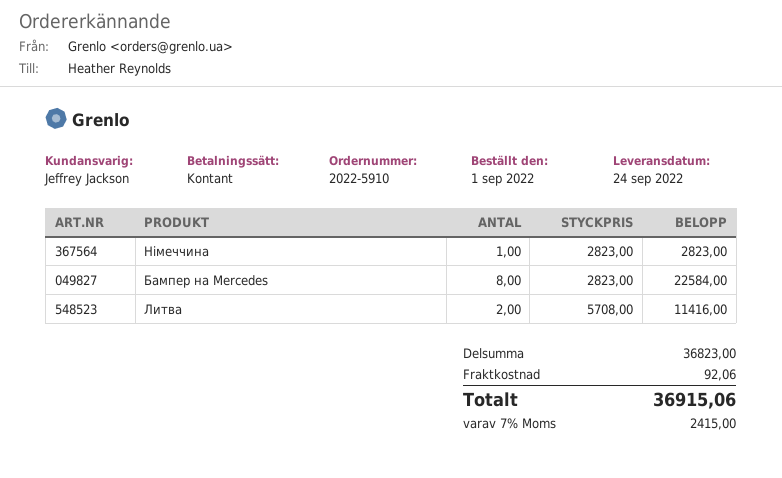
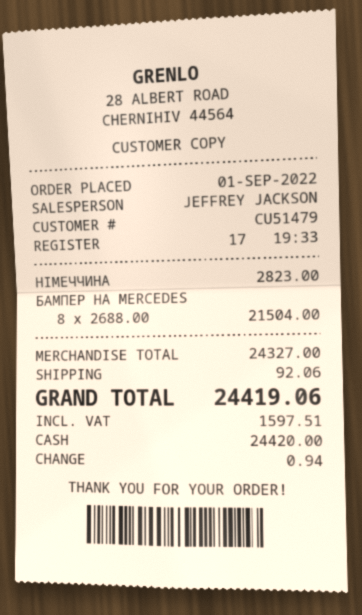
Бампер на Mercedes: 8 x 2823.00 = 22584.00 -> 8 x 2688.00 = 21504.00
Литва: 2 x 5708.00 = 11416.00 -> none
subtotal: 36823.00 -> 24327.00
tax: 2415.00 -> 1597.51
total: 36915.06 -> 24419.06

